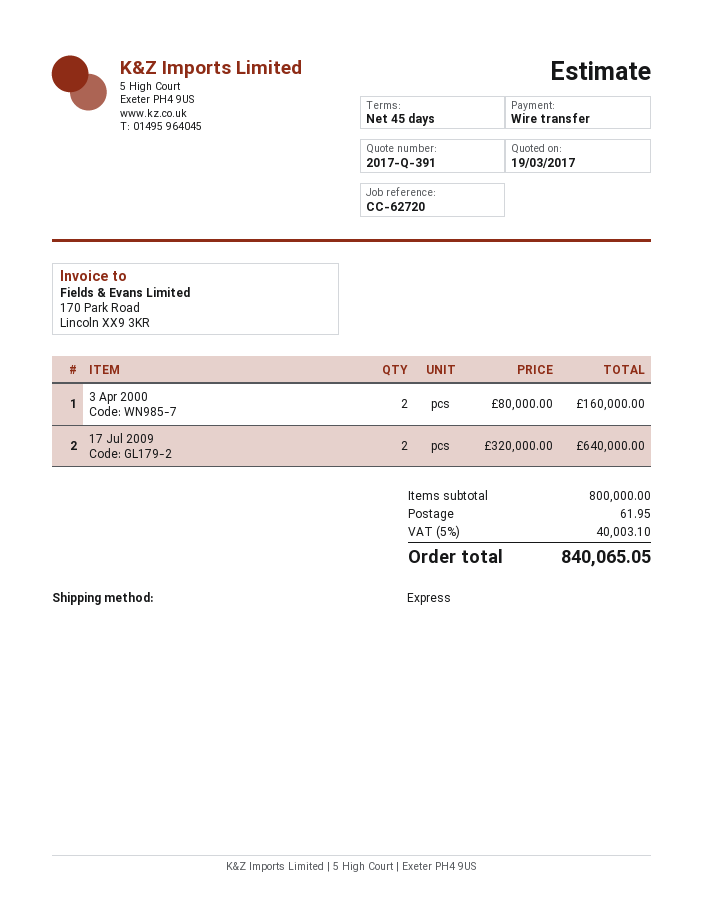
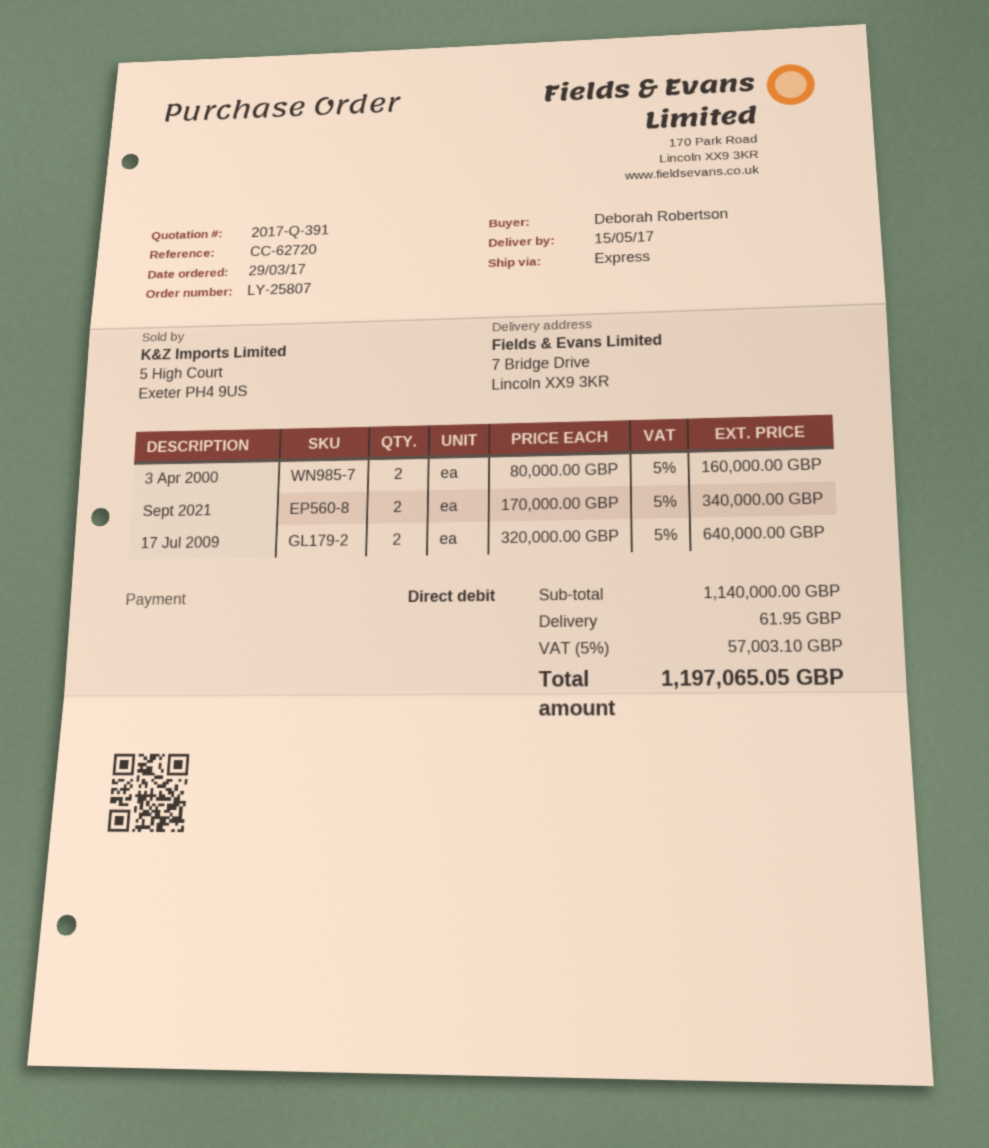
payment method: bank transfer -> direct debit
Sept 2021: none -> 2 x 170000.00 = 340000.00
subtotal: 800000.00 -> 1140000.00
tax: 5% = 40003.10 -> 5% = 57003.10
total: 840065.05 -> 1197065.05

